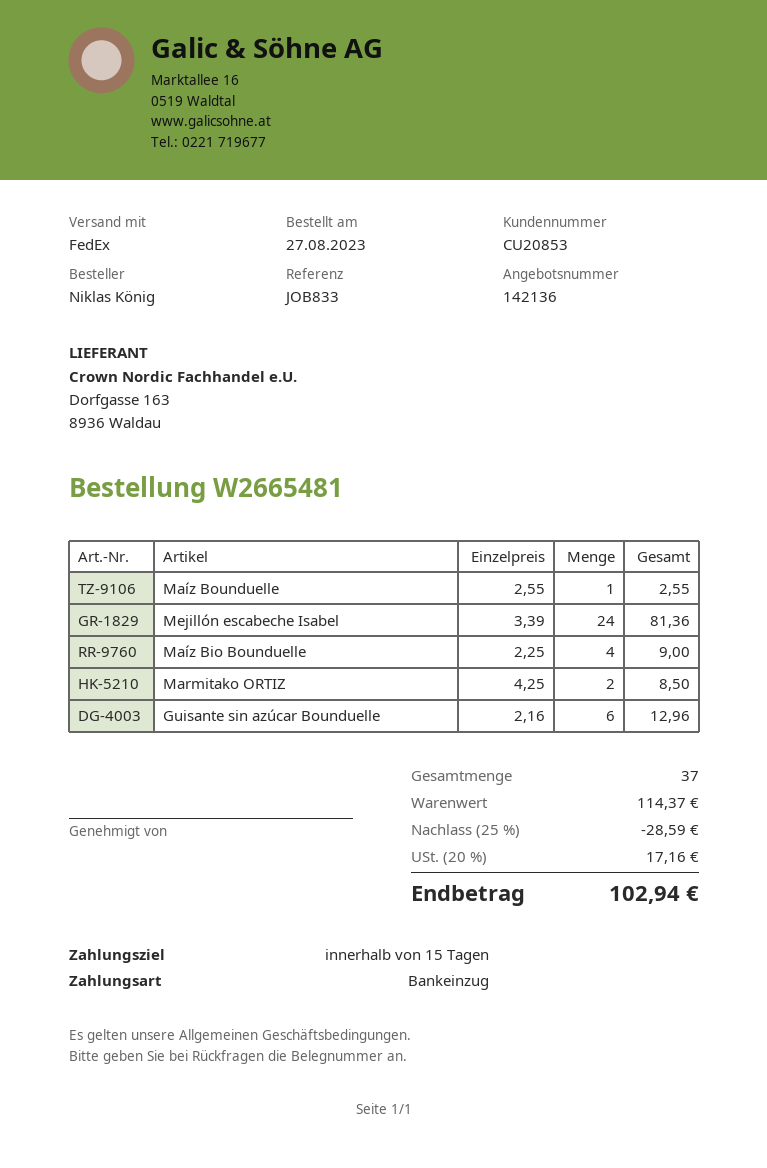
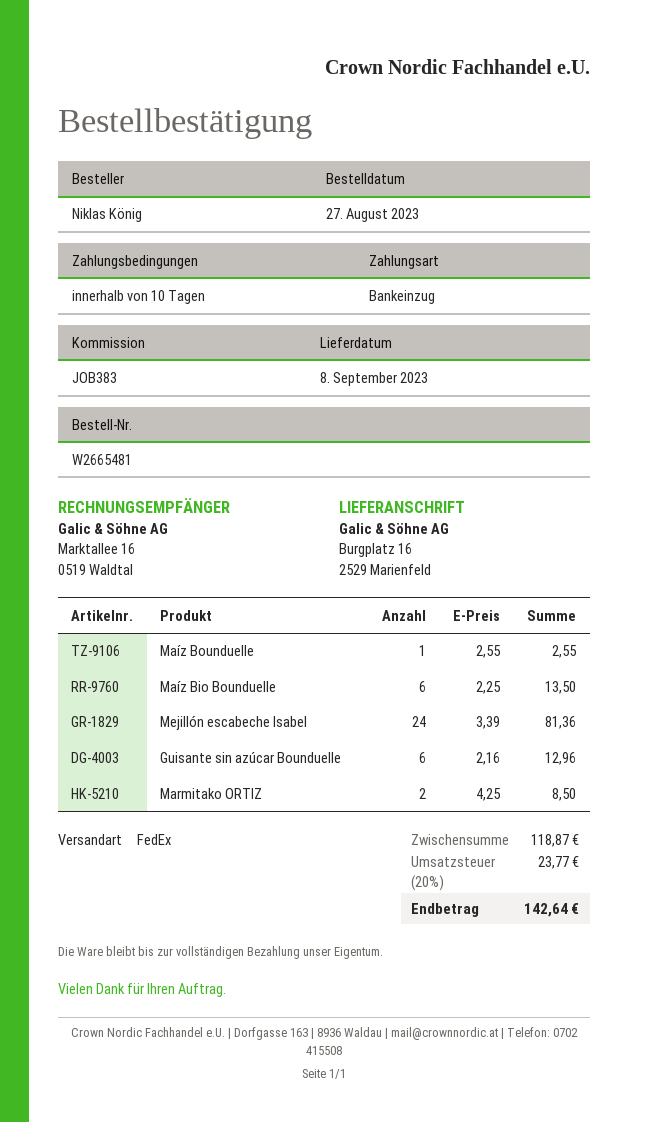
payment terms: 15 days -> 10 days
reference: JOB833 -> JOB383
Maíz Bio Bounduelle: 4 x 2.25 = 9.00 -> 6 x 2.25 = 13.50
subtotal: 114.37 -> 118.87
discount: 25% = 28.59 -> none
tax: 20% = 17.16 -> 20% = 23.77
total: 102.94 -> 142.64

